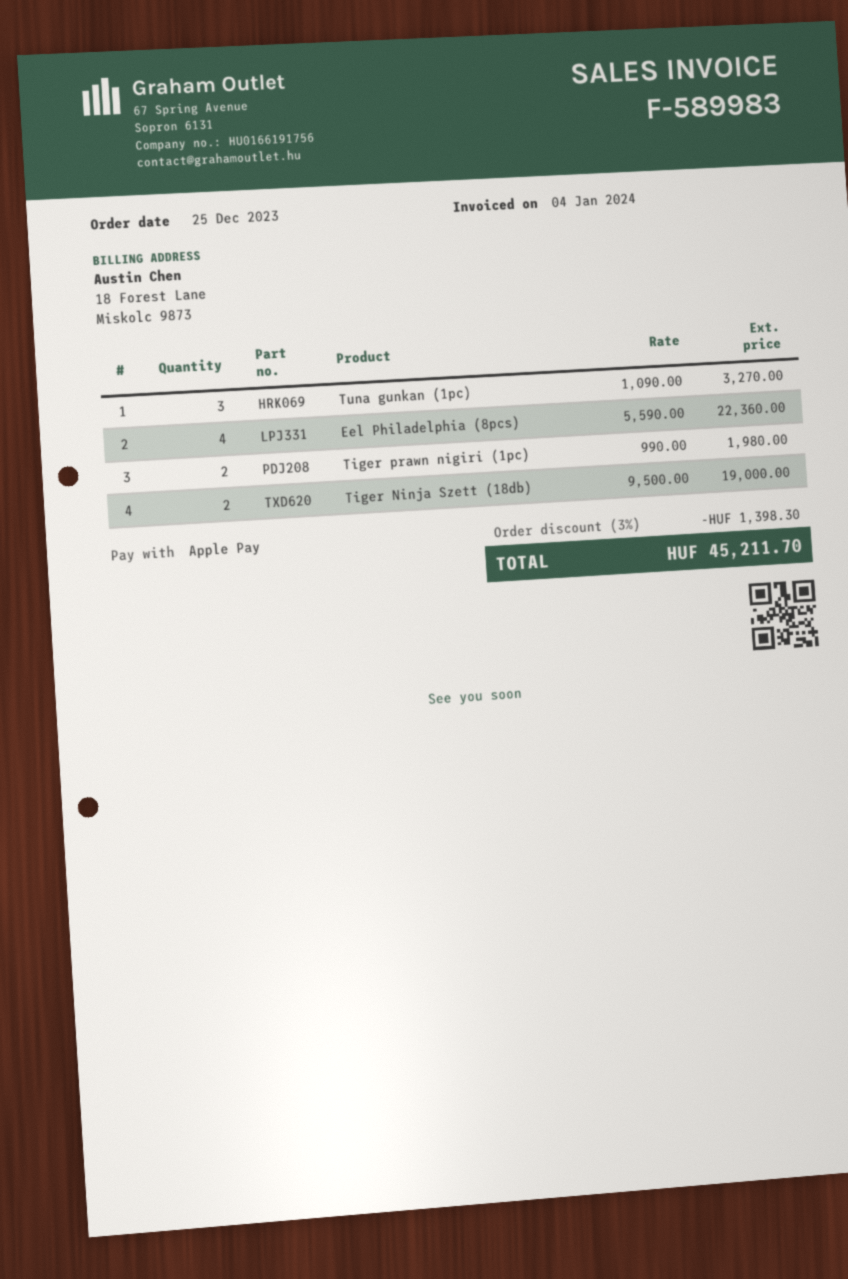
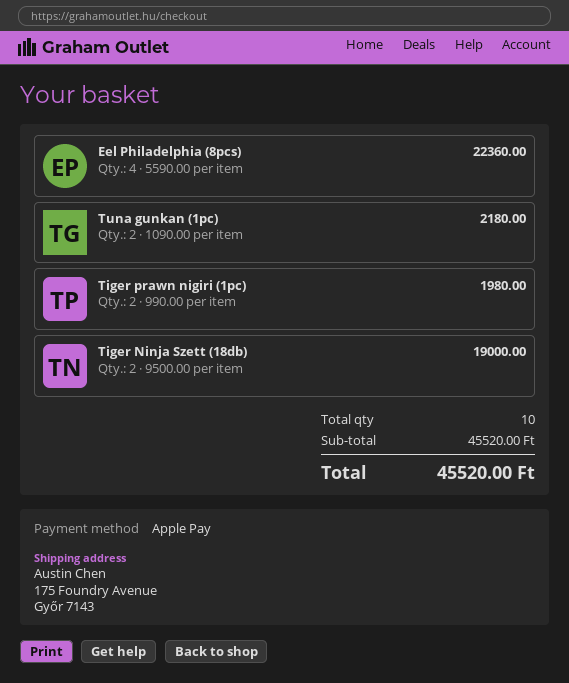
Tuna gunkan (1pc): 3 x 1090.00 = 3270.00 -> 2 x 1090.00 = 2180.00
discount: 3% = 1398.30 -> none
total: 45211.70 -> 45520.00

